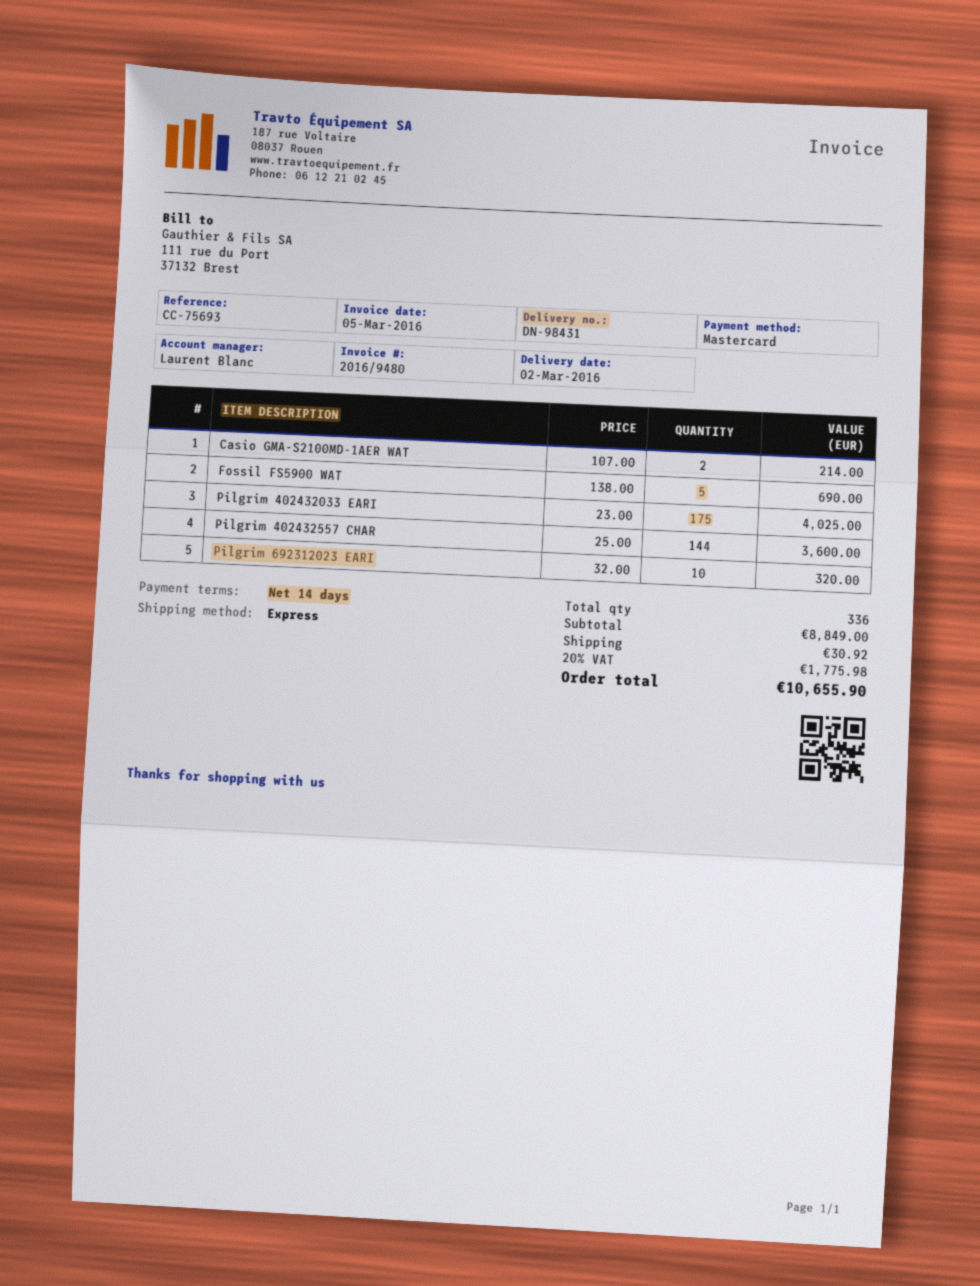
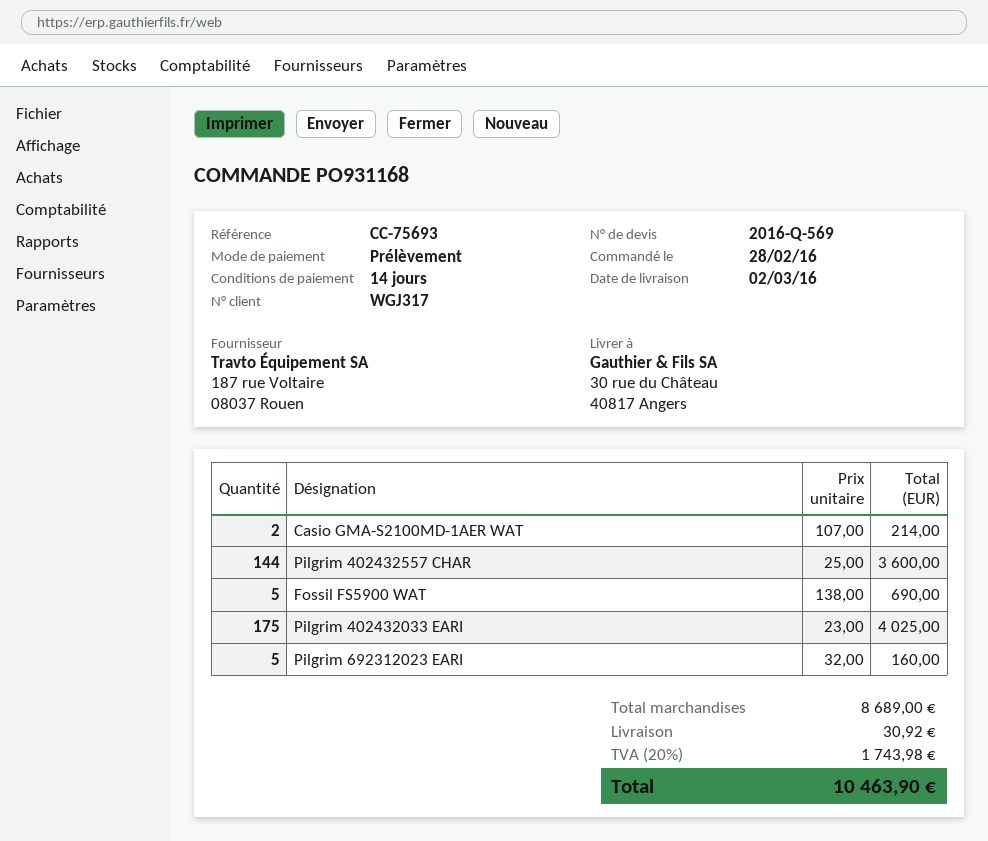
payment method: Mastercard -> direct debit
Pilgrim 692312023 EARI: 10 x 32.00 = 320.00 -> 5 x 32.00 = 160.00
subtotal: 8849.00 -> 8689.00
tax: 20% = 1775.98 -> 20% = 1743.98
total: 10655.90 -> 10463.90

